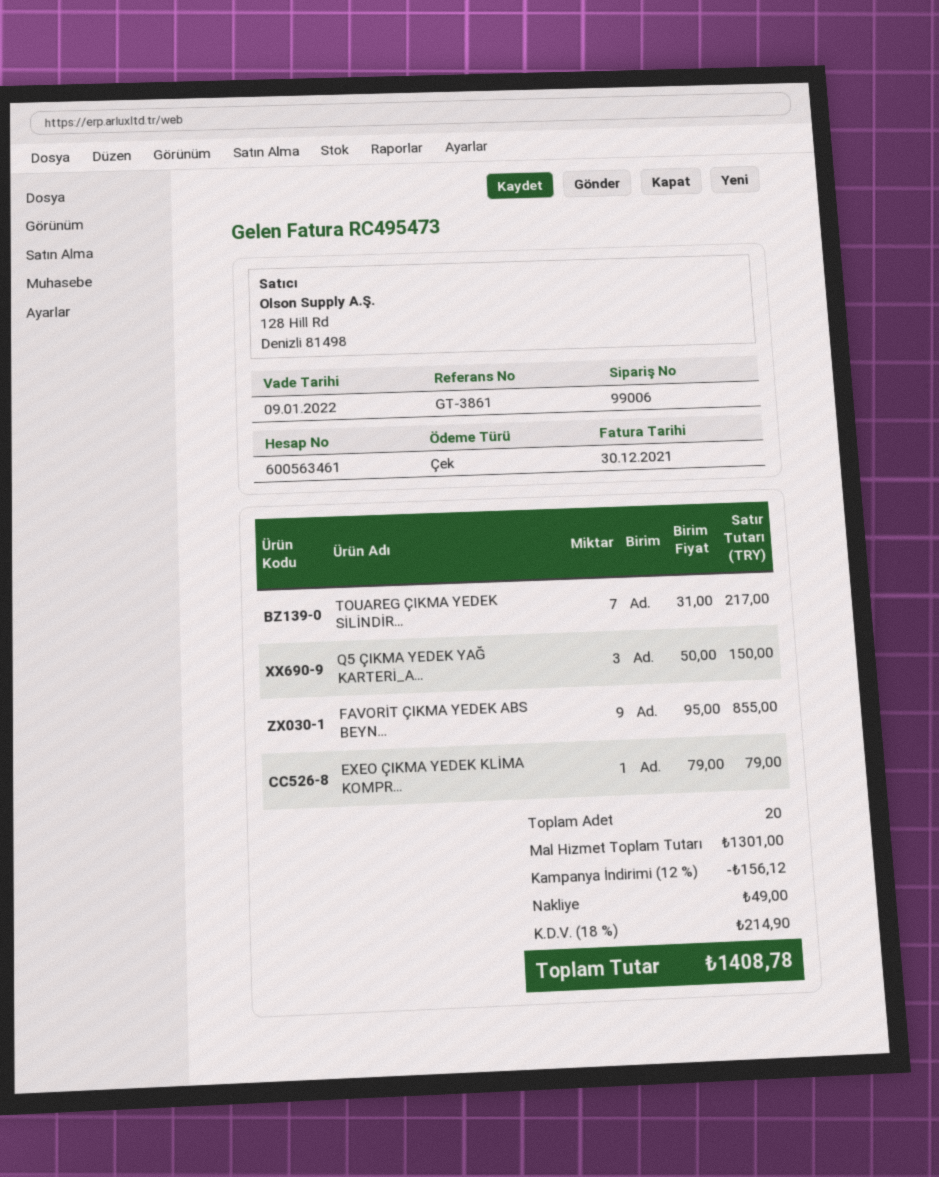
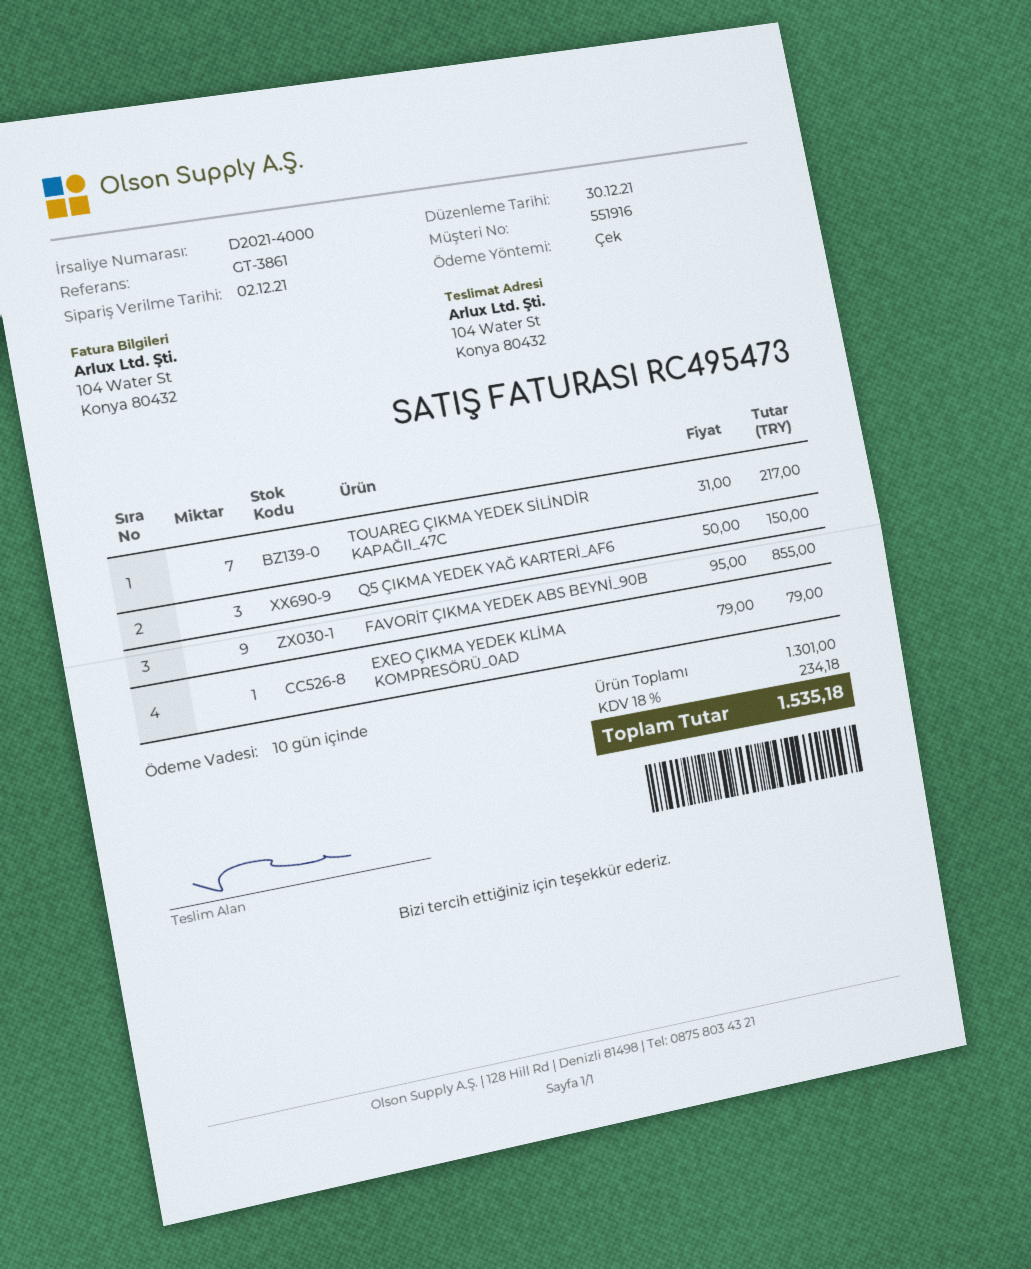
discount: 12% = 156.12 -> none
shipping: 49.00 -> none
tax: 18% = 214.90 -> 18% = 234.18
total: 1408.78 -> 1535.18

